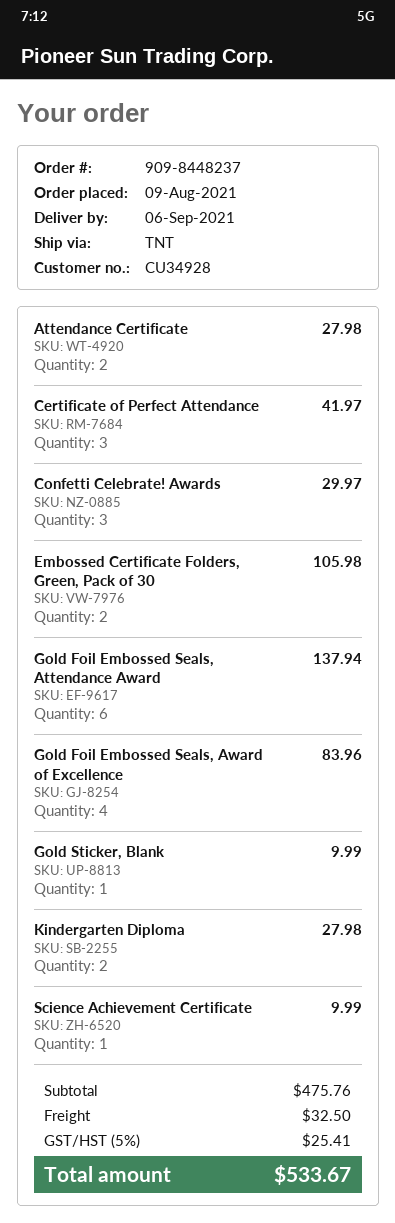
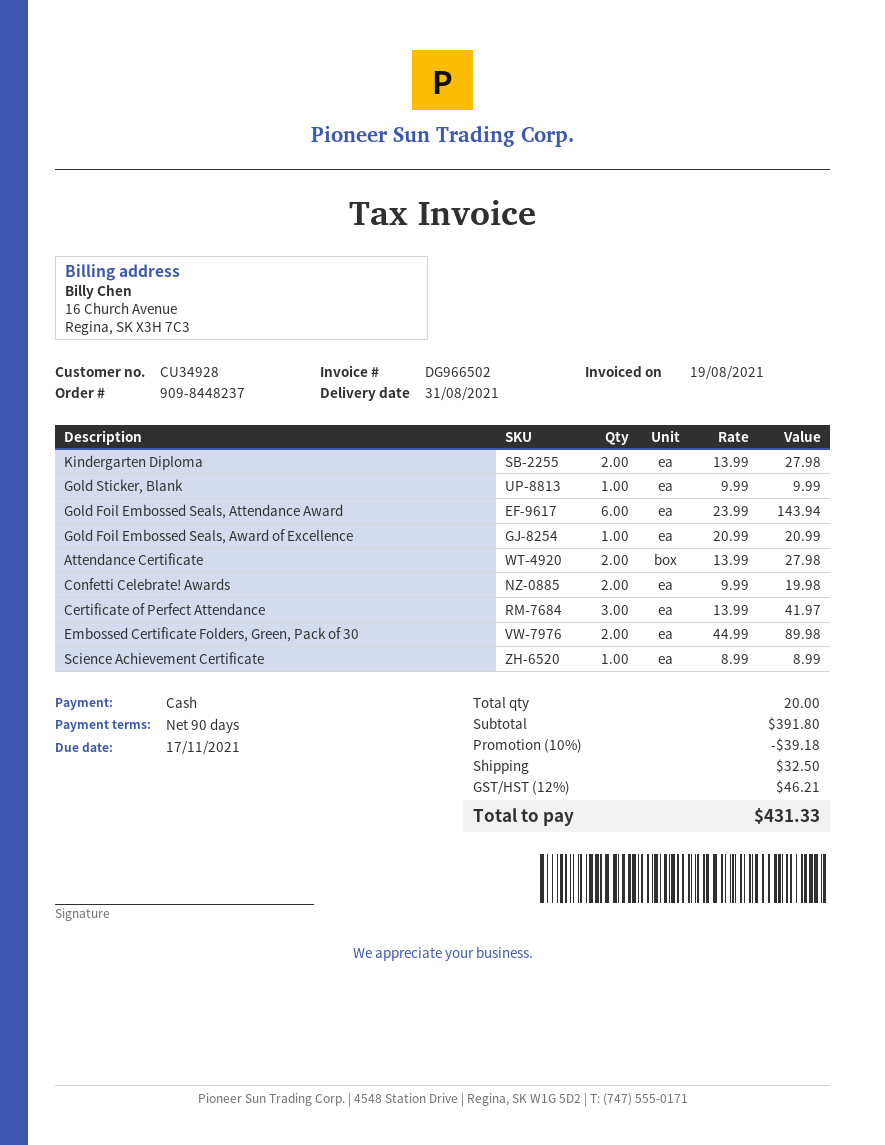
delivery date: 2021-09-06 -> 2021-08-31
Confetti Celebrate! Awards: 3 for 29.97 -> 2 for 19.98
Embossed Certificate Folders, Green, Pack of 30: 2 for 105.98 -> 2 for 89.98
Gold Foil Embossed Seals, Attendance Award: 6 for 137.94 -> 6 for 143.94
Gold Foil Embossed Seals, Award of Excellence: 4 for 83.96 -> 1 for 20.99
Science Achievement Certificate: 1 for 9.99 -> 1 for 8.99
subtotal: 475.76 -> 391.80
discount: none -> 10% = 39.18
tax: 5% = 25.41 -> 12% = 46.21
total: 533.67 -> 431.33

